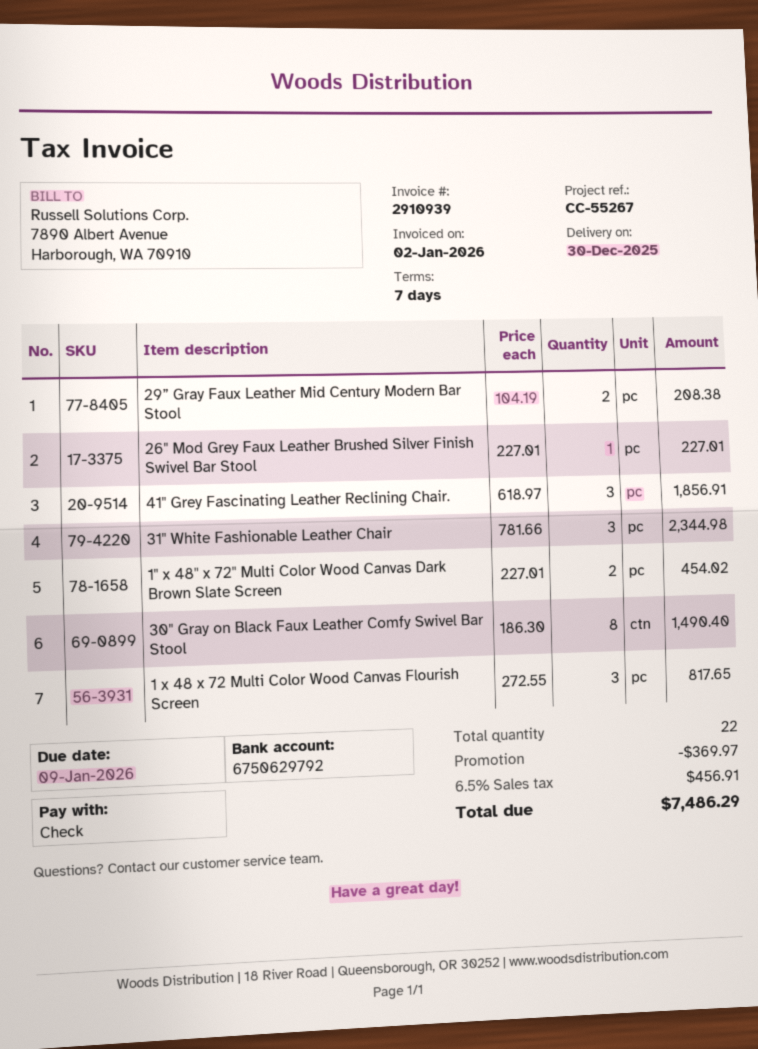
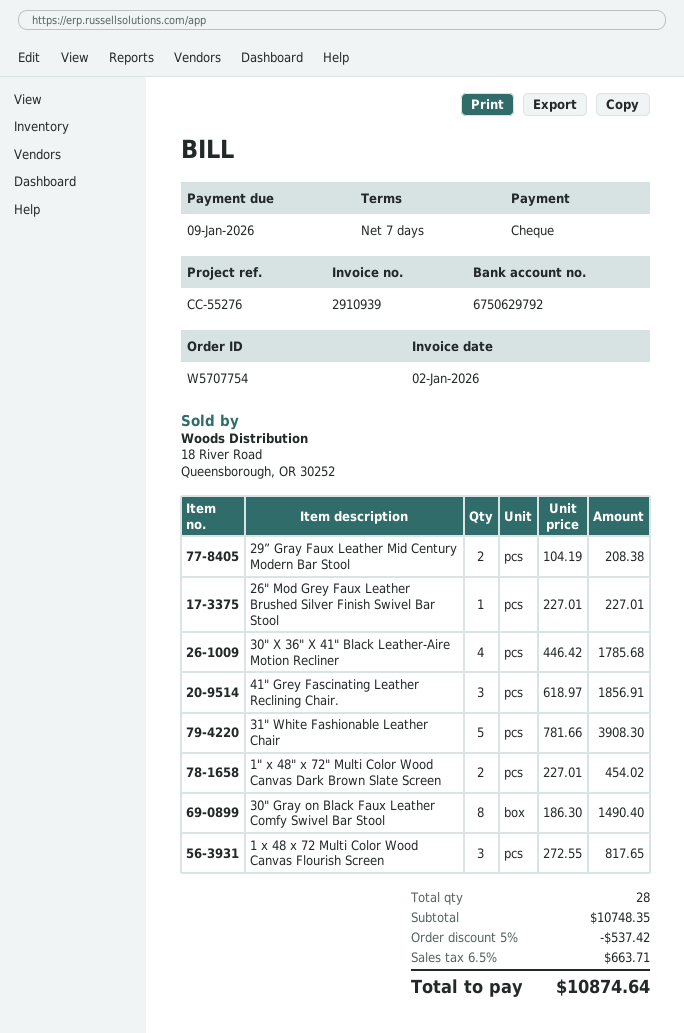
reference: CC-55267 -> CC-55276
31" White Fashionable Leather Chair: 3 x 781.66 = 2344.98 -> 5 x 781.66 = 3908.30
30" X 36" X 41" Black Leather-Aire Motion Recliner: none -> 4 x 446.42 = 1785.68
total quantity: 22 -> 28
discount: 369.97 -> 537.42
tax: 6.5% = 456.91 -> 6.5% = 663.71
total: 7486.29 -> 10874.64

